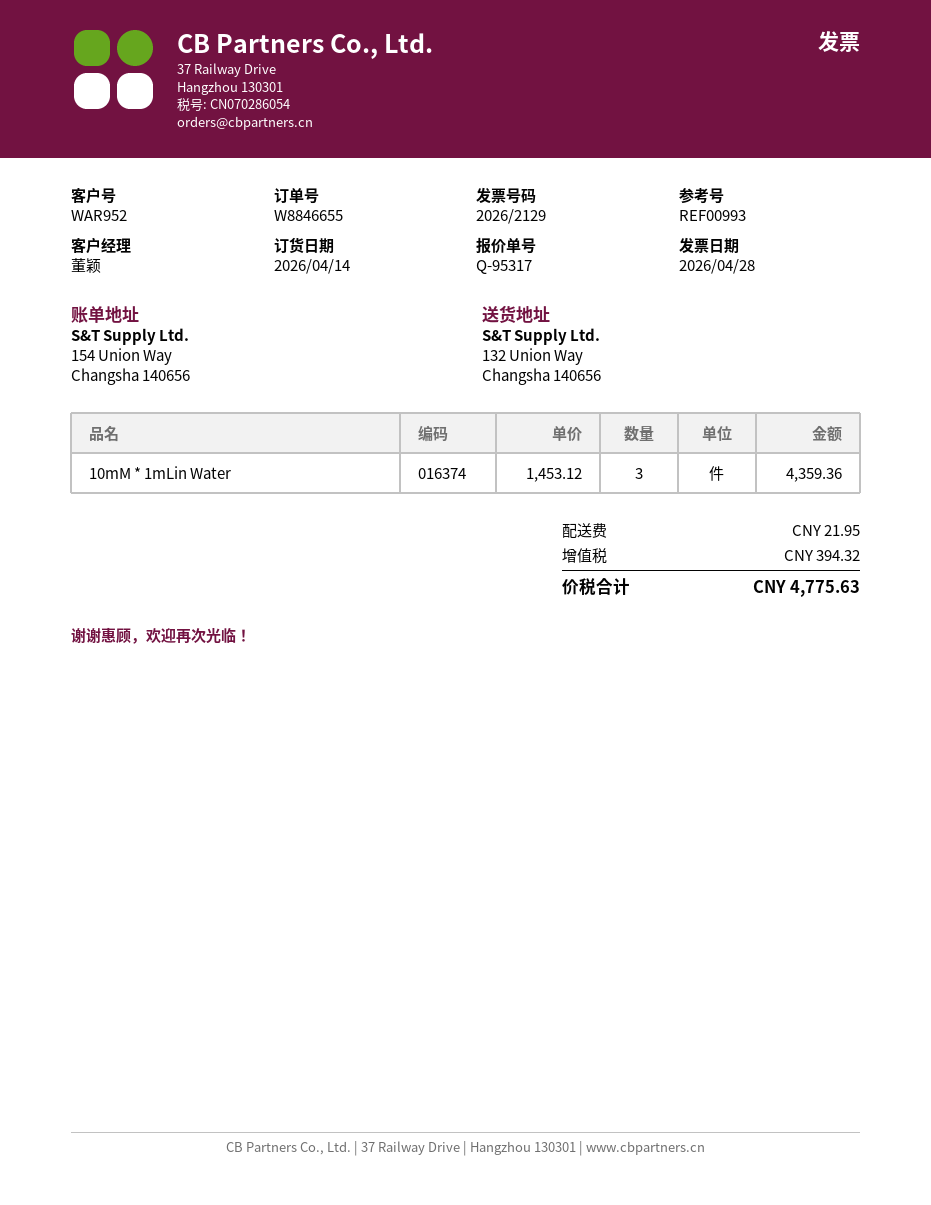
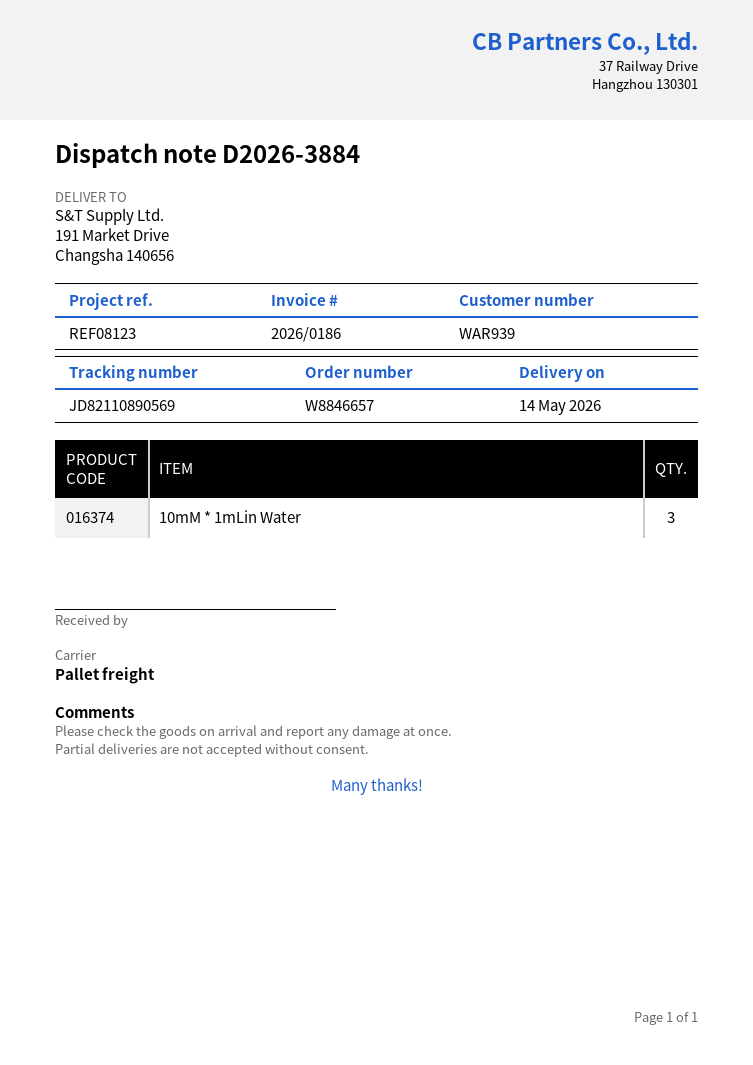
order number: W8846655 -> W8846657
invoice number: 2026/2129 -> 2026/0186
customer number: WAR952 -> WAR939
reference: REF00993 -> REF08123
ship to: 132 Union Way, Changsha 140656 -> 191 Market Drive, Changsha 140656

